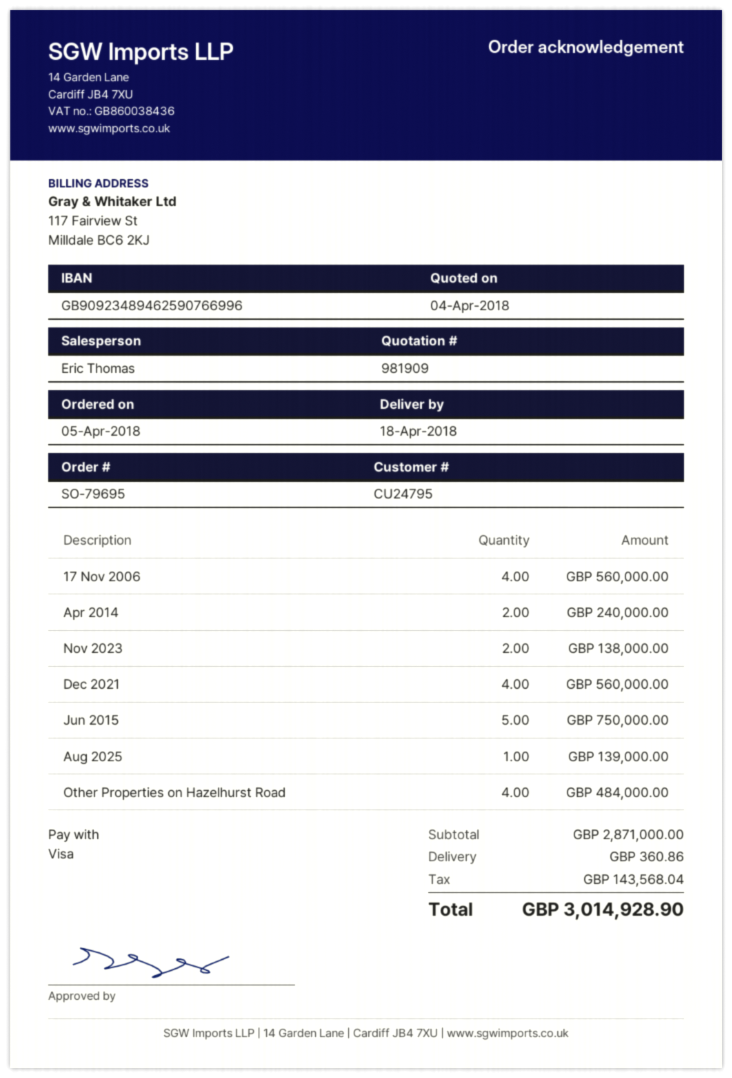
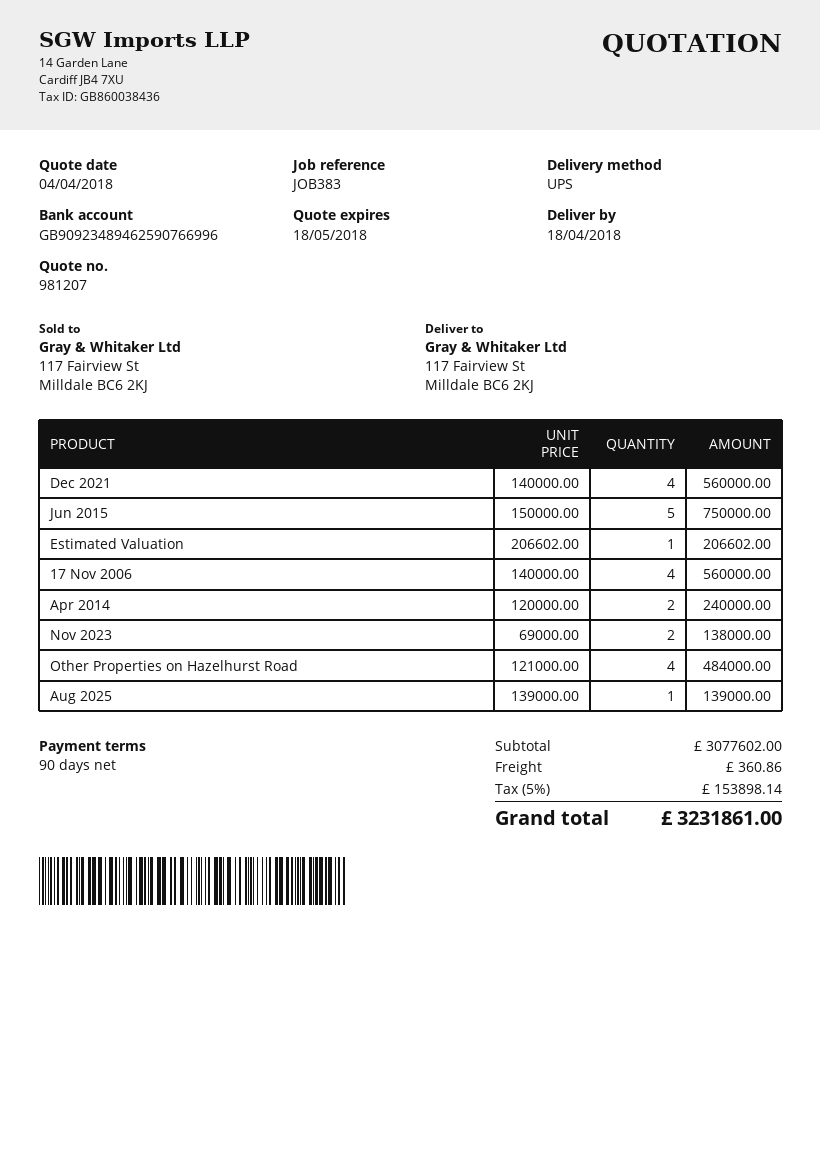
quote number: 981909 -> 981207
Estimated Valuation: none -> 1 for 206602.00
subtotal: 2871000.00 -> 3077602.00
tax: 143568.04 -> 153898.14
total: 3014928.90 -> 3231861.00

